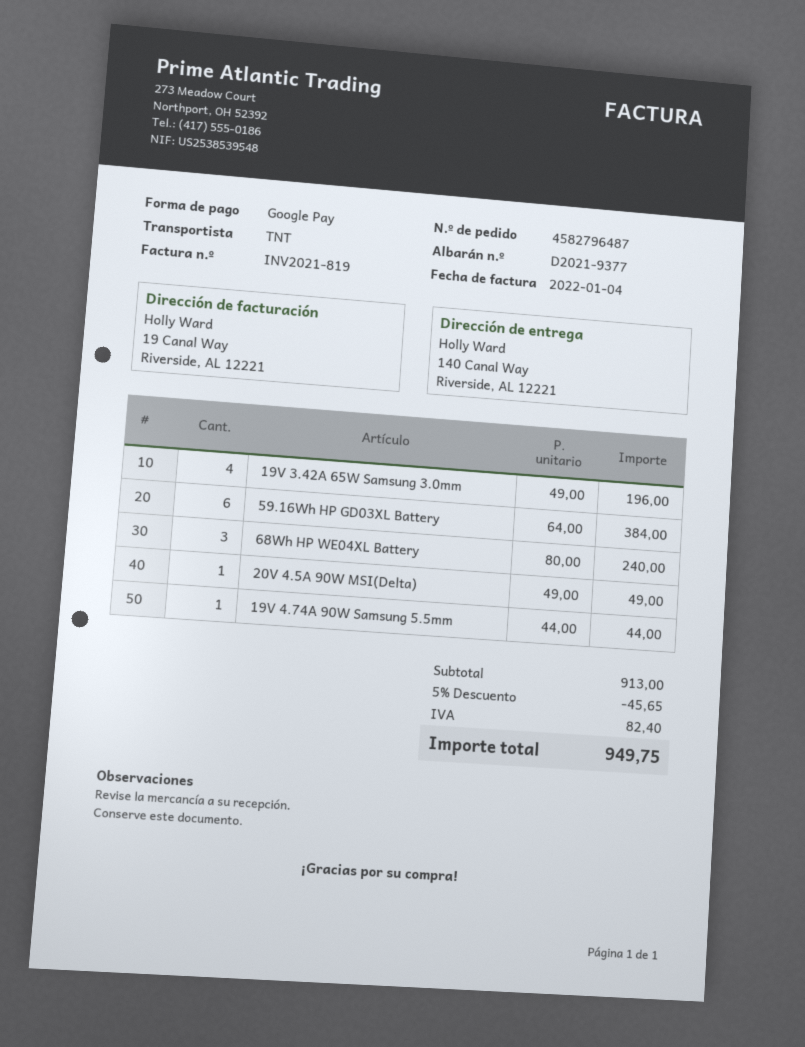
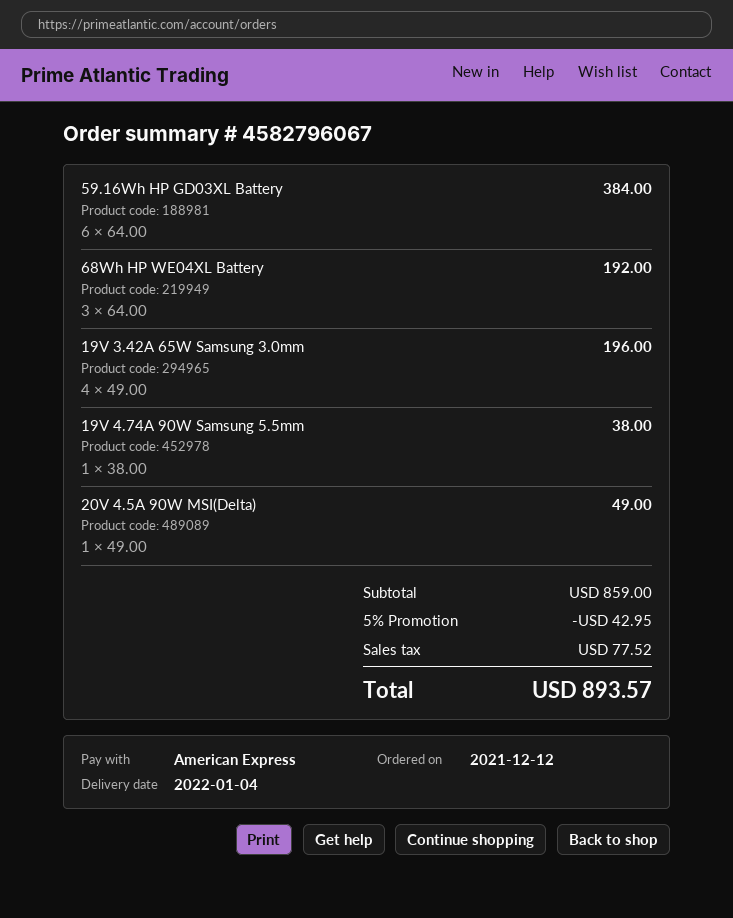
order number: 4582796487 -> 4582796067
payment method: Google Pay -> American Express
68Wh HP WE04XL Battery: 3 x 80.00 = 240.00 -> 3 x 64.00 = 192.00
19V 4.74A 90W Samsung 5.5mm: 1 x 44.00 = 44.00 -> 1 x 38.00 = 38.00
subtotal: 913.00 -> 859.00
discount: 5% = 45.65 -> 5% = 42.95
tax: 82.40 -> 77.52
total: 949.75 -> 893.57

